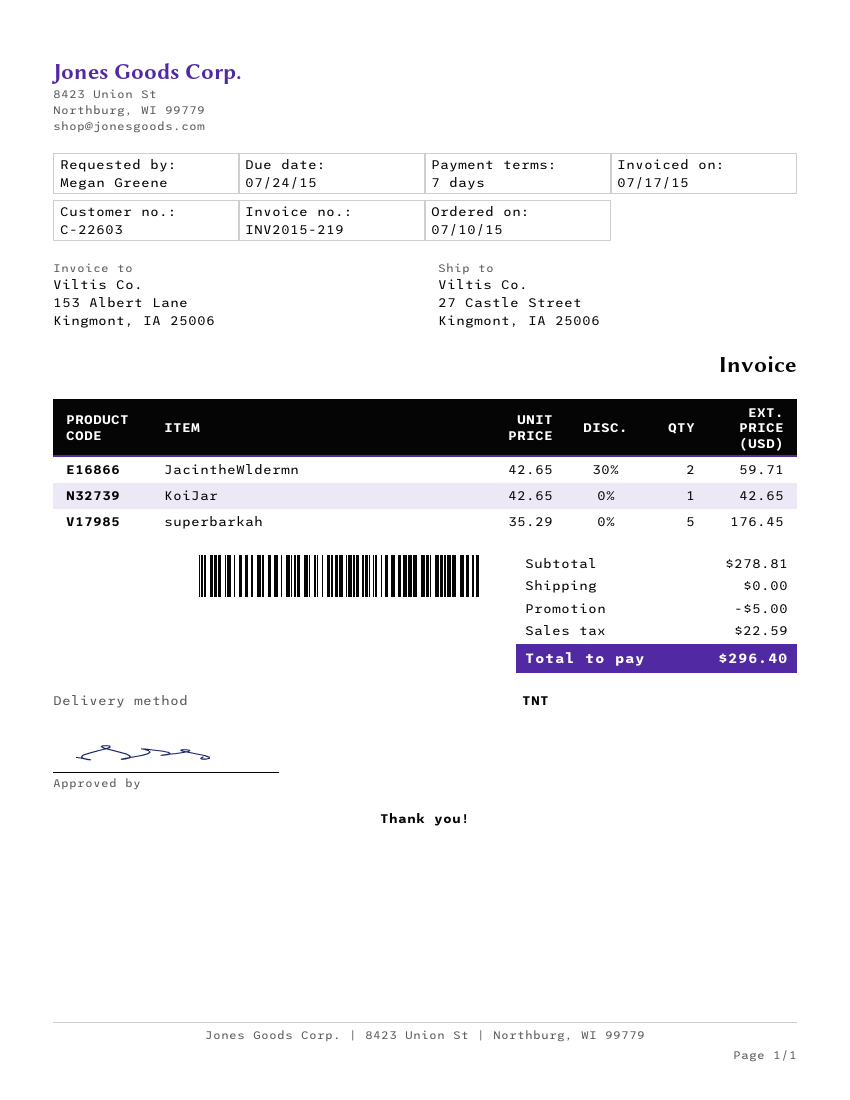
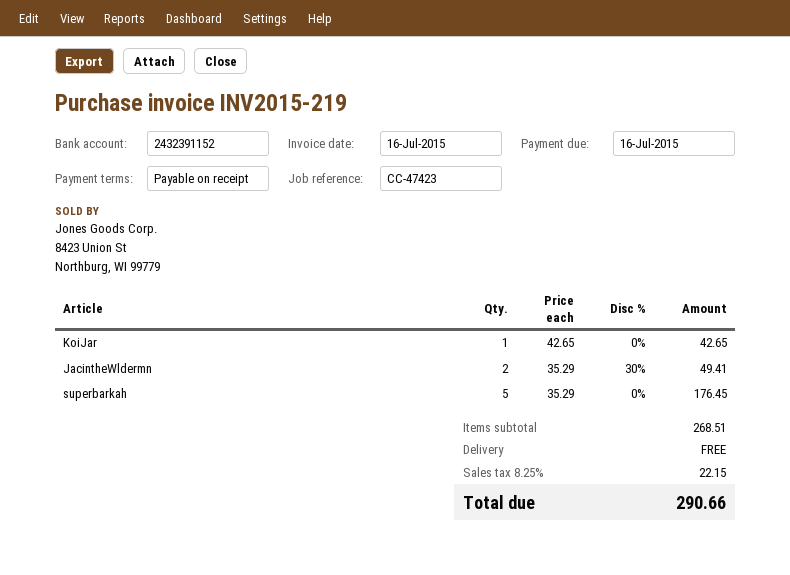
invoice date: 2015-07-17 -> 2015-07-16
payment terms: 7 days -> on receipt
due date: 2015-07-24 -> 2015-07-16
JacintheWldermn: 2 x 42.65 - 30% = 59.71 -> 2 x 35.29 - 30% = 49.41
subtotal: 278.81 -> 268.51
discount: 5.00 -> none
tax: 22.59 -> 22.15
total: 296.40 -> 290.66

